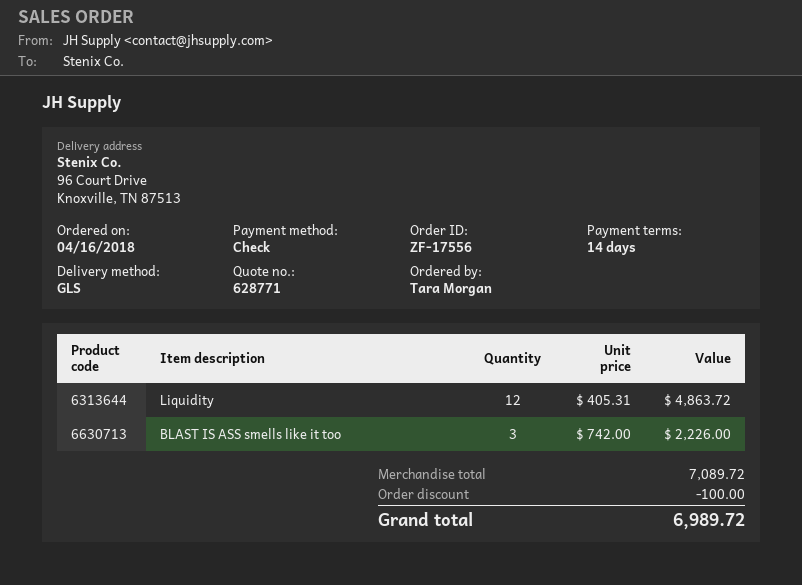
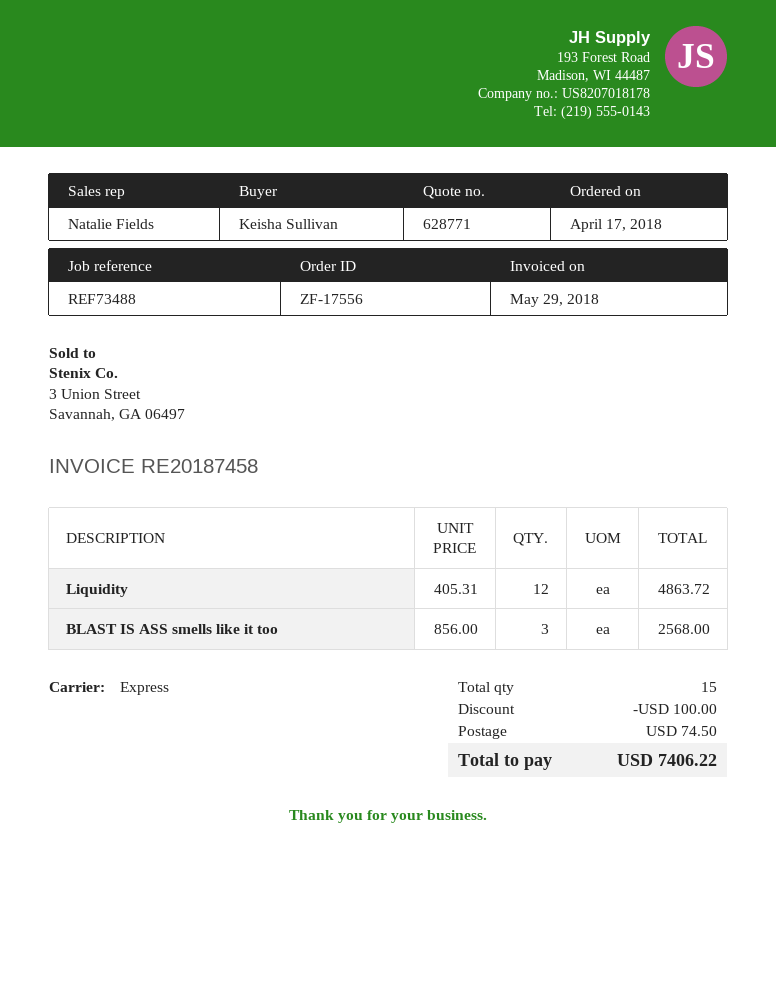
order date: 2018-04-16 -> 2018-04-17
ordered by: Tara Morgan -> Keisha Sullivan
shipping method: GLS -> express
BLAST IS ASS smells like it too: 3 x 742.00 = 2226.00 -> 3 x 856.00 = 2568.00
shipping: none -> 74.50
total: 6989.72 -> 7406.22

